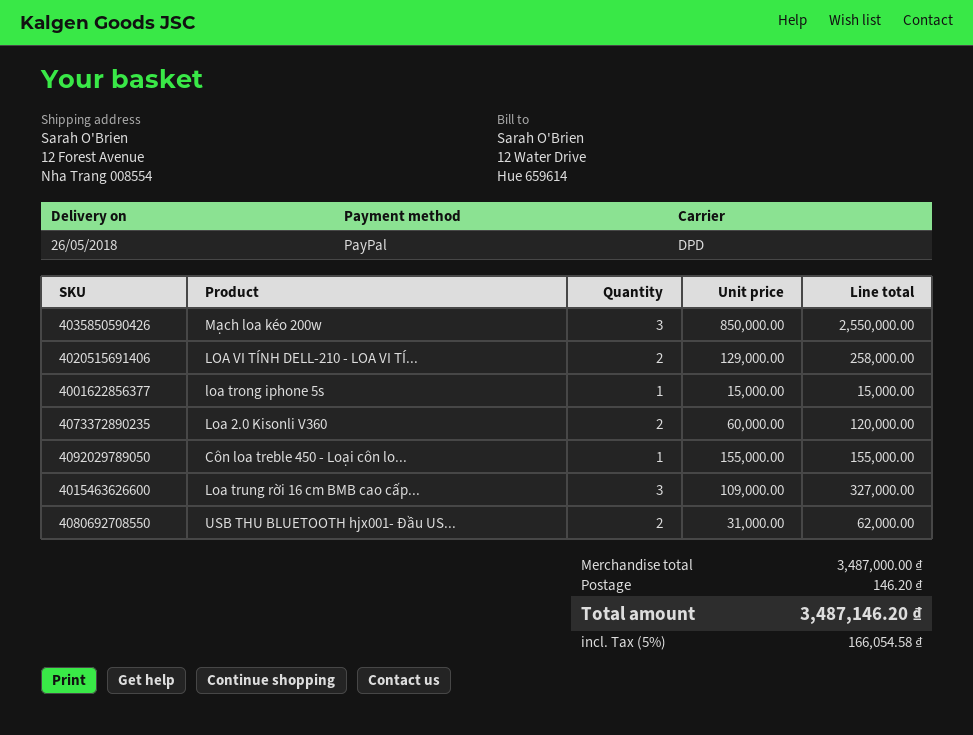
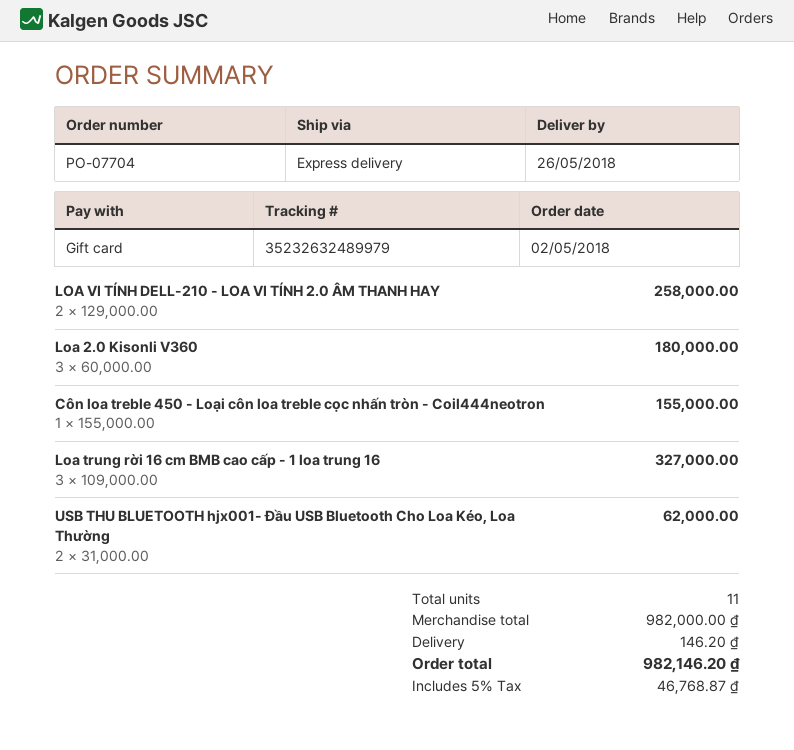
payment method: PayPal -> gift card
shipping method: DPD -> express
Mạch loa kéo 200w: 3 x 850000.00 = 2550000.00 -> none
loa trong iphone 5s: 1 x 15000.00 = 15000.00 -> none
Loa 2.0 Kisonli V360: 2 x 60000.00 = 120000.00 -> 3 x 60000.00 = 180000.00
subtotal: 3487000.00 -> 982000.00
tax: 5% = 166054.58 -> 5% = 46768.87
total: 3487146.20 -> 982146.20

